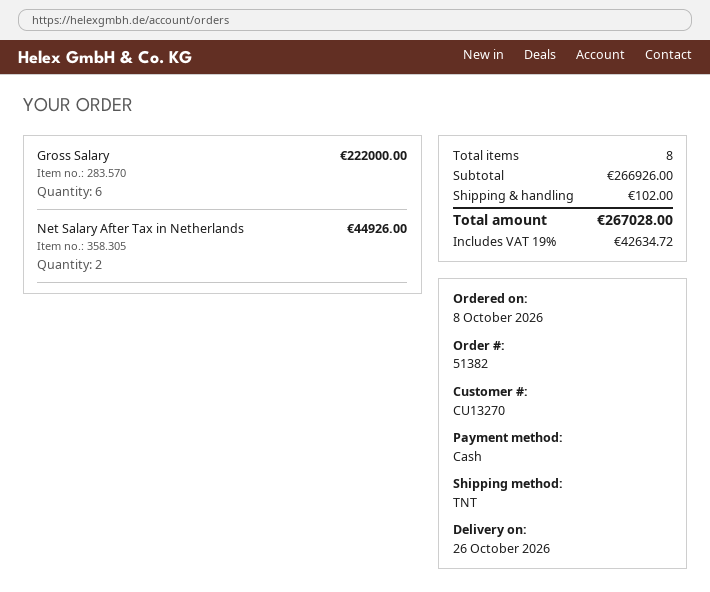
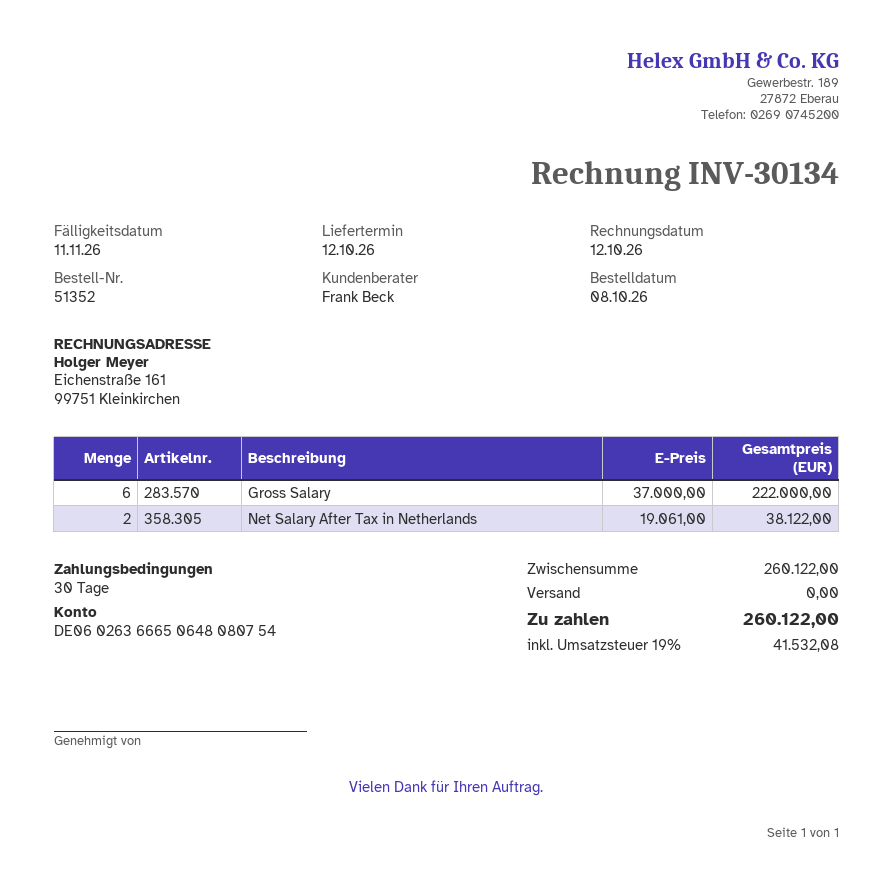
order number: 51382 -> 51352
delivery date: 2026-10-26 -> 2026-10-12
Net Salary After Tax in Netherlands: 2 for 44926.00 -> 2 for 38122.00
subtotal: 266926.00 -> 260122.00
shipping: 102.00 -> 0.00
tax: 19% = 42634.72 -> 19% = 41532.08
total: 267028.00 -> 260122.00

